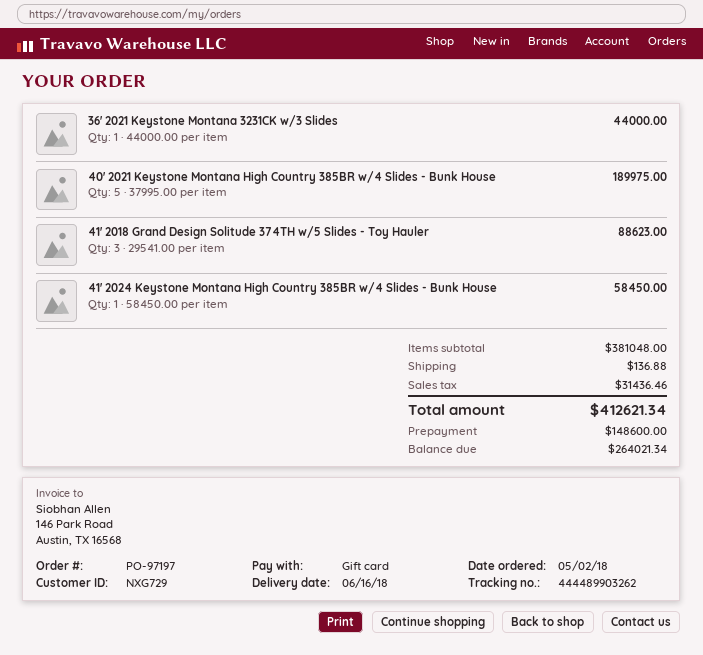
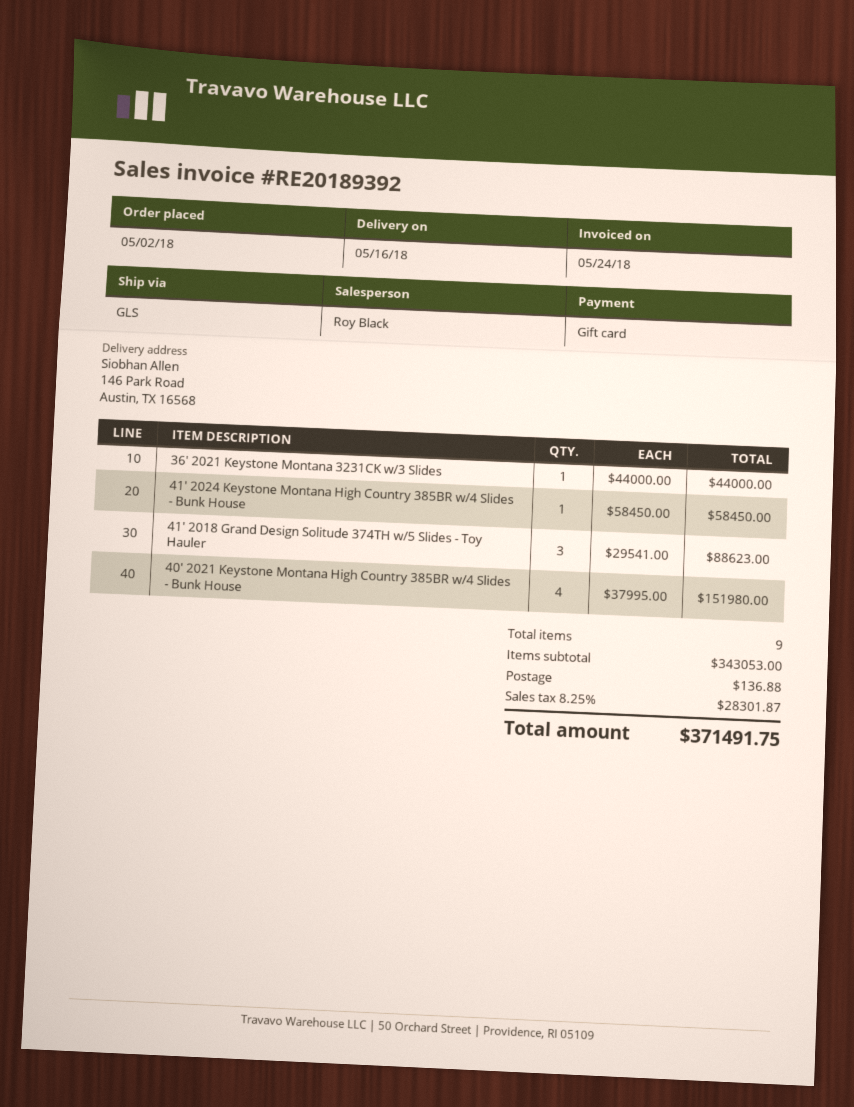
delivery date: 2018-06-16 -> 2018-05-16
40' 2021 Keystone Montana High Country 385BR w/4 Slides - Bunk House: 5 x 37995.00 = 189975.00 -> 4 x 37995.00 = 151980.00
subtotal: 381048.00 -> 343053.00
tax: 31436.46 -> 28301.87
total: 412621.34 -> 371491.75

